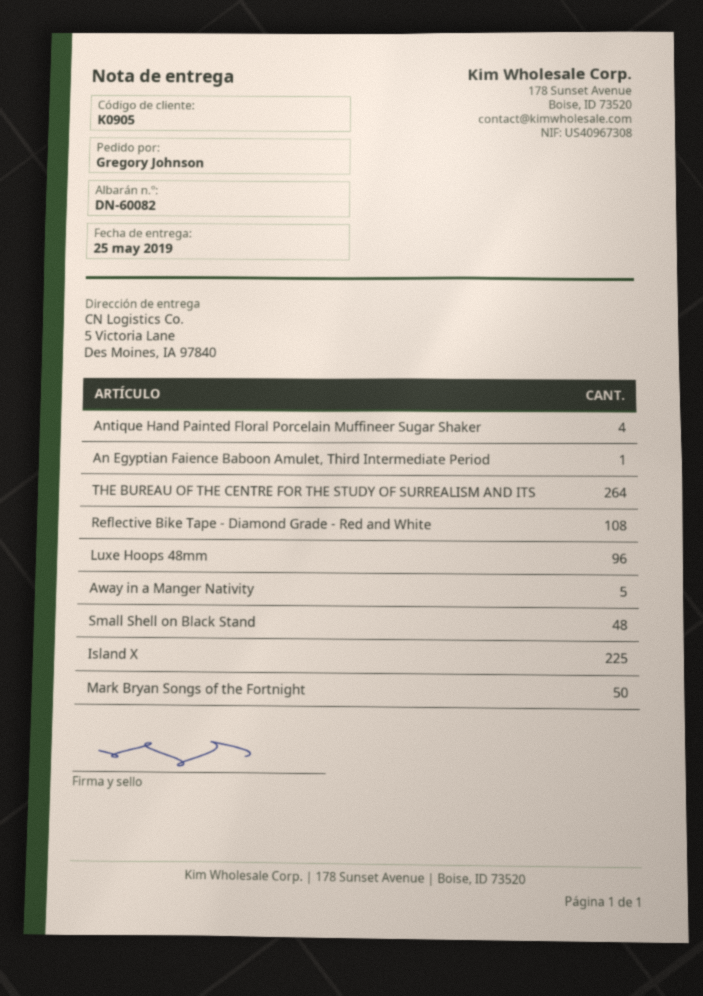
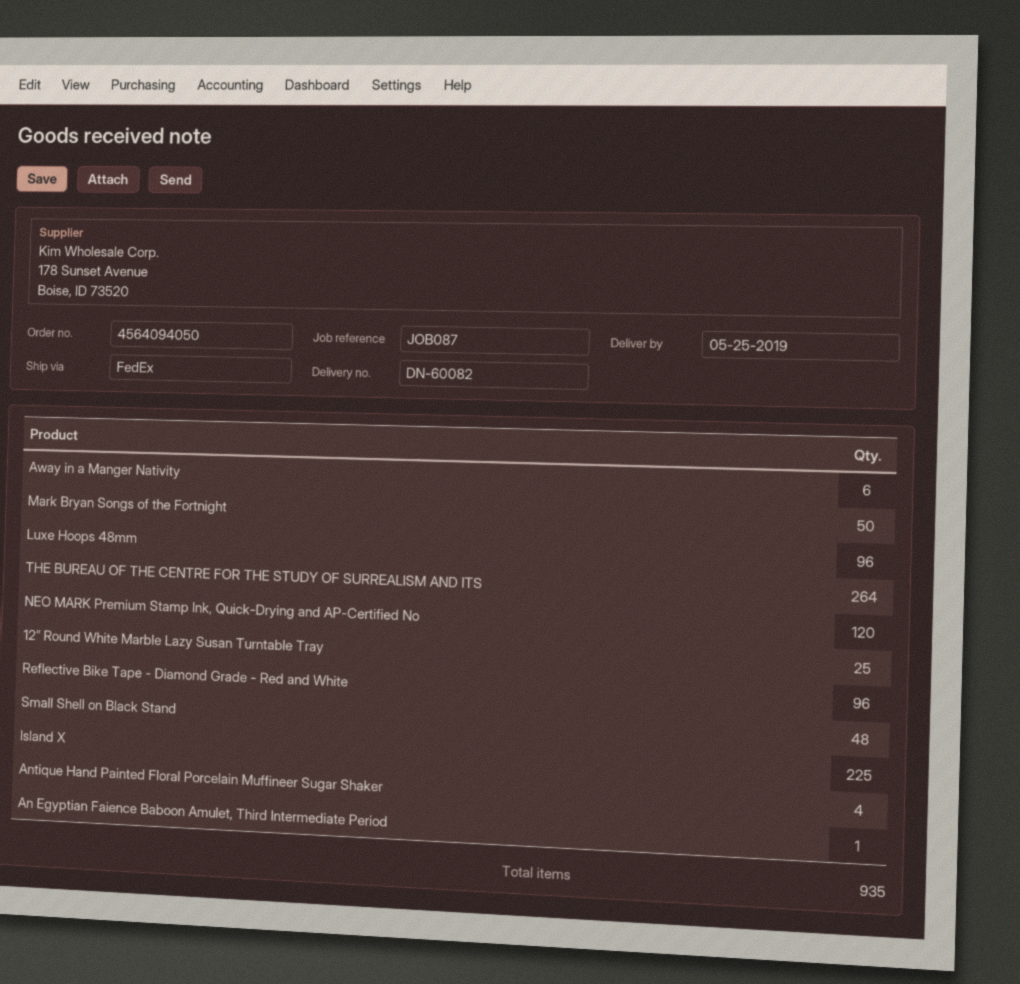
Reflective Bike Tape - Diamond Grade - Red and White: 108 -> 96
Away in a Manger Nativity: 5 -> 6
NEO MARK Premium Stamp Ink, Quick-Drying and AP-Certified No: none -> 120
12” Round White Marble Lazy Susan Turntable Tray: none -> 25

